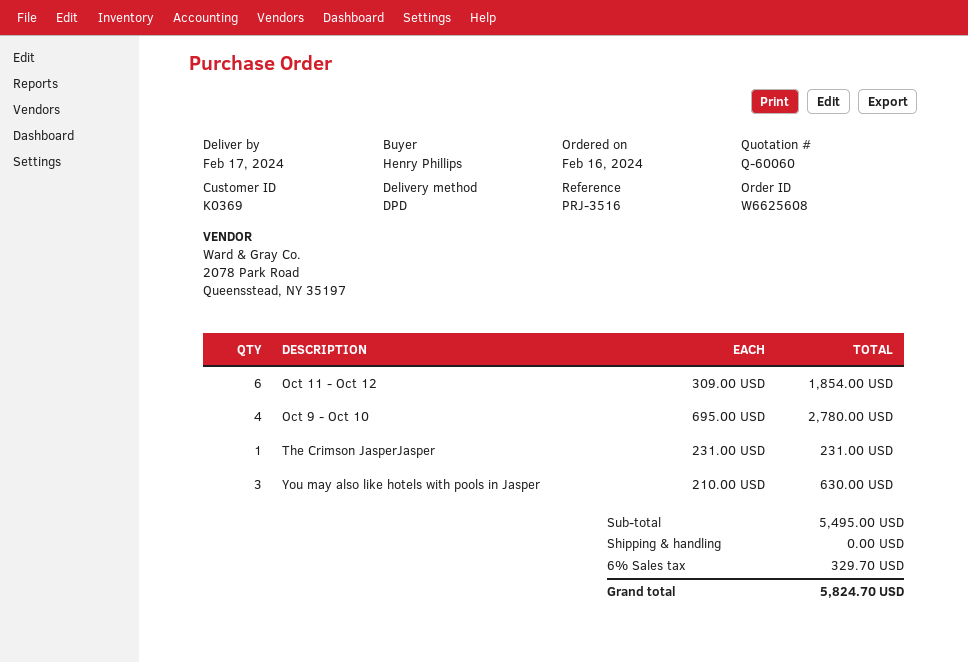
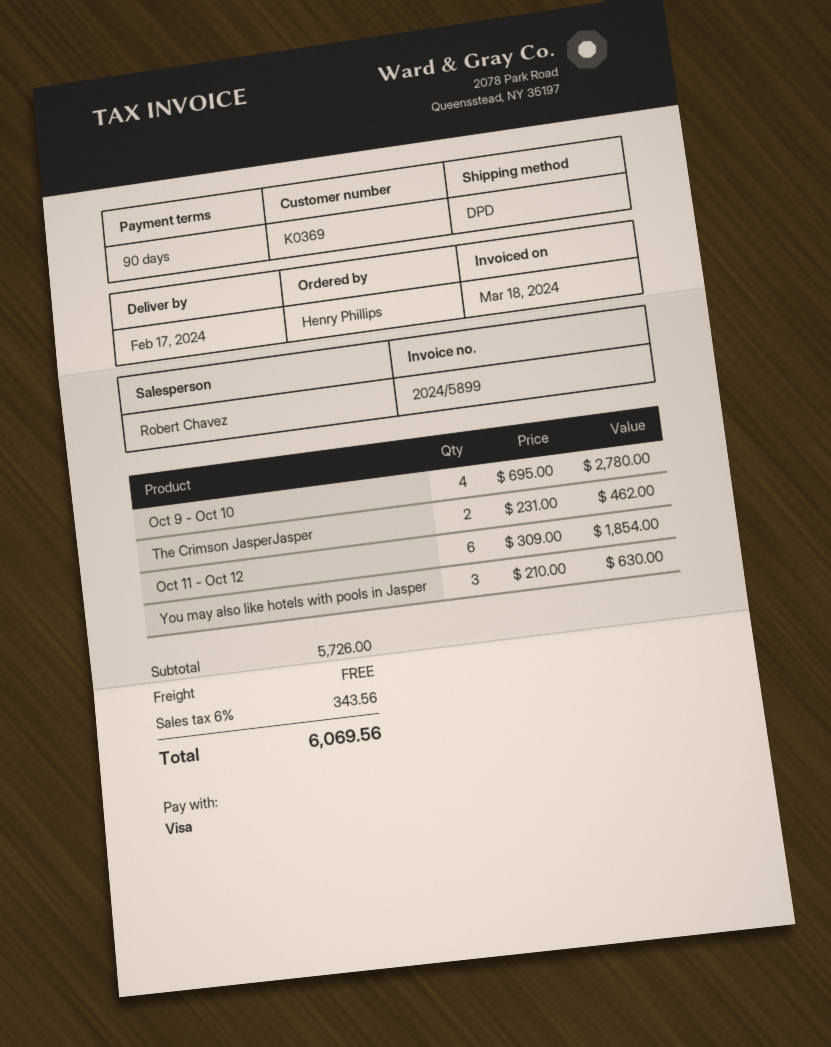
The Crimson JasperJasper: 1 x 231.00 = 231.00 -> 2 x 231.00 = 462.00
subtotal: 5495.00 -> 5726.00
tax: 6% = 329.70 -> 6% = 343.56
total: 5824.70 -> 6069.56

